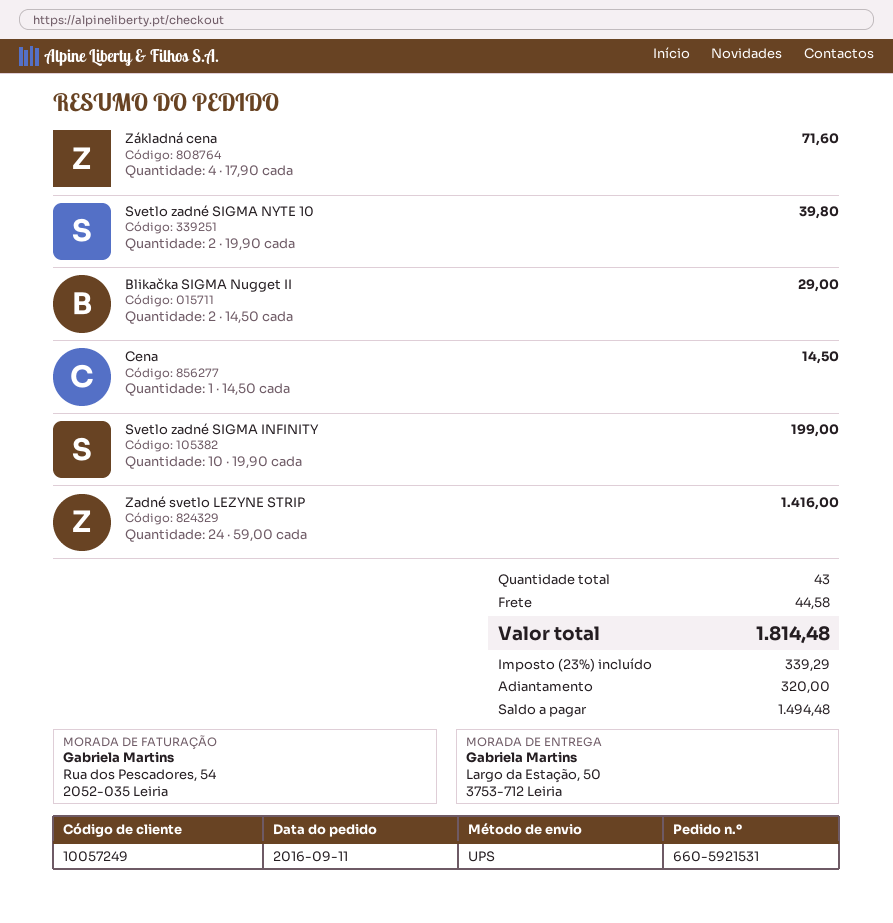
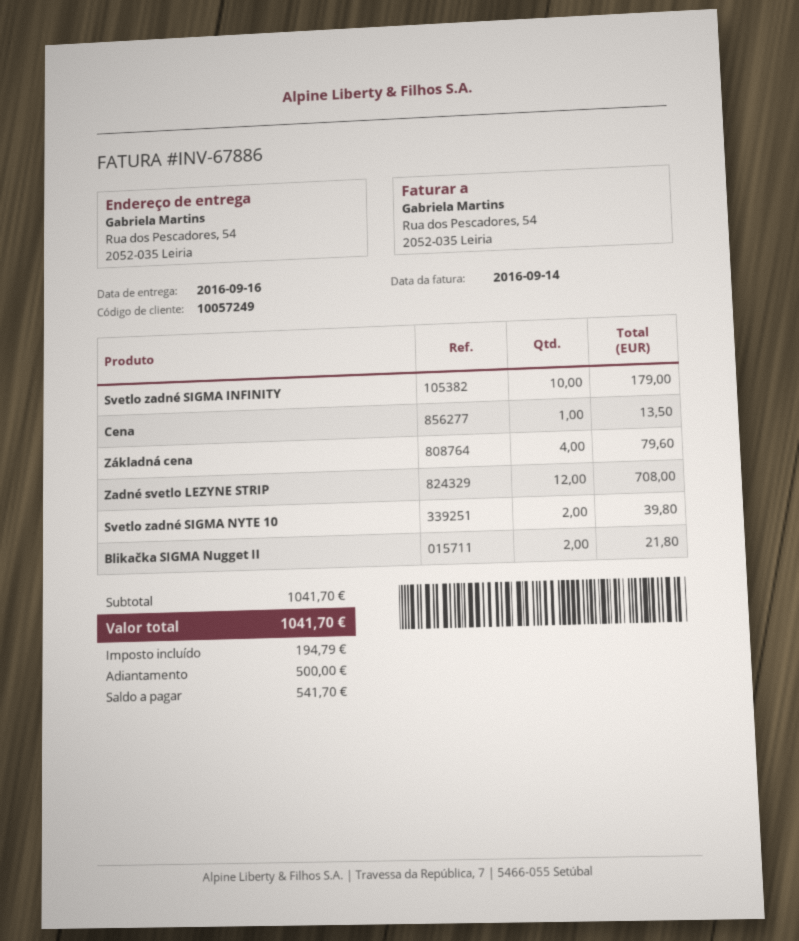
ship to: Largo da Estação, 50, 3753-712 Leiria -> Rua dos Pescadores, 54, 2052-035 Leiria
Základná cena: 4 for 71.60 -> 4 for 79.60
Blikačka SIGMA Nugget II: 2 for 29.00 -> 2 for 21.80
Cena: 1 for 14.50 -> 1 for 13.50
Svetlo zadné SIGMA INFINITY: 10 for 199.00 -> 10 for 179.00
Zadné svetlo LEZYNE STRIP: 24 for 1416.00 -> 12 for 708.00
shipping: 44.58 -> none
tax: 339.29 -> 194.79
total: 1814.48 -> 1041.70
deposit: 320.00 -> 500.00
balance: 1494.48 -> 541.70

